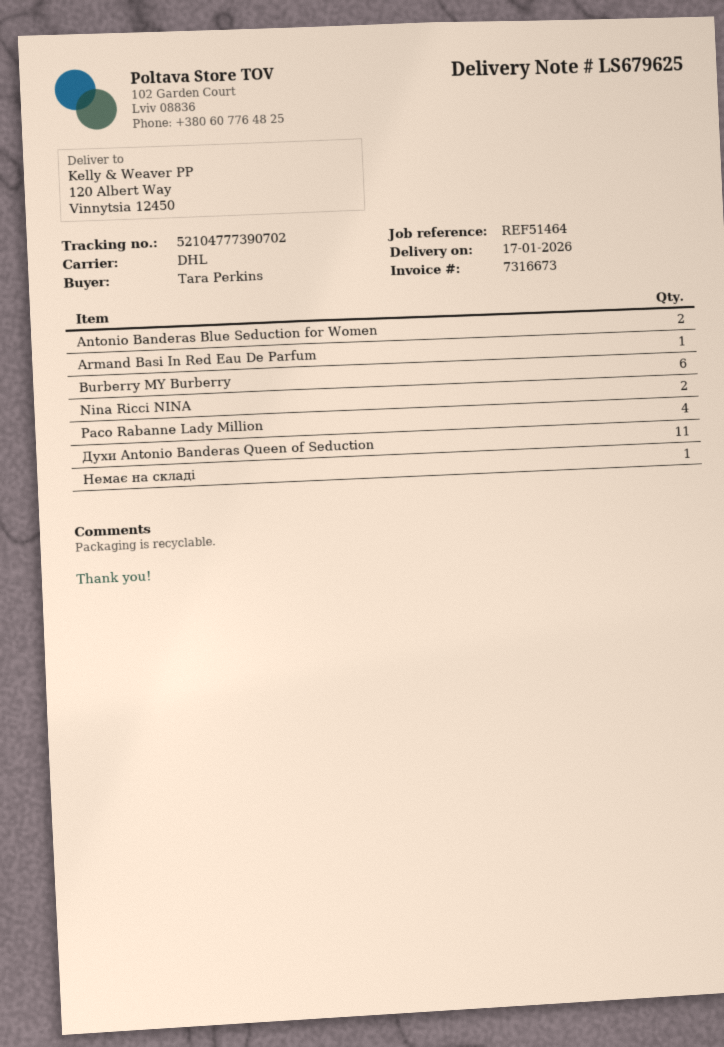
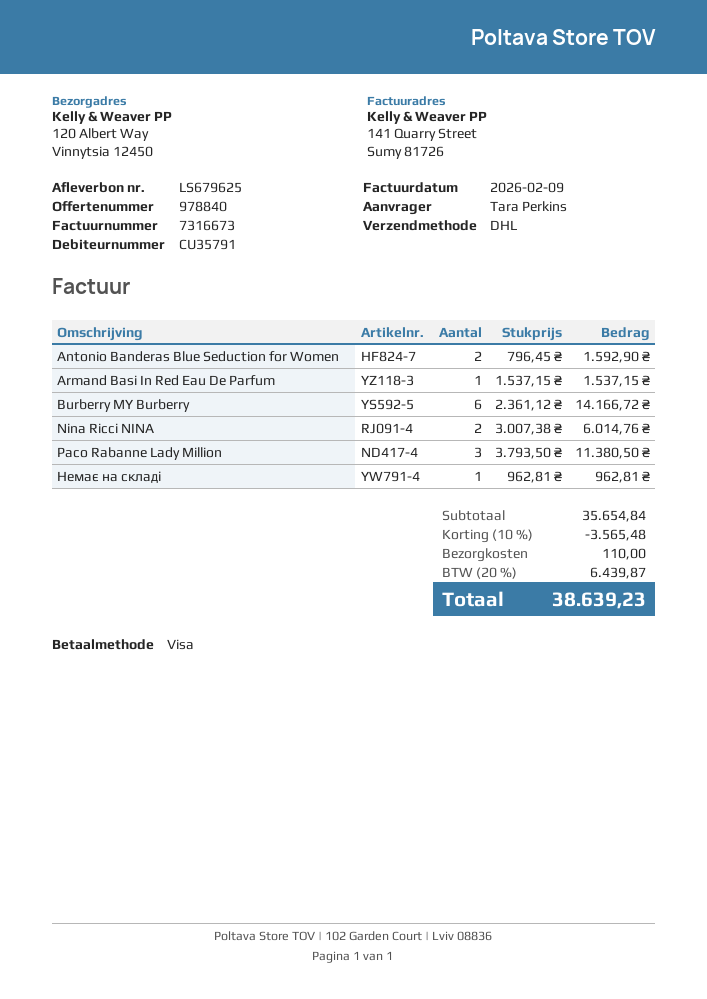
Paco Rabanne Lady Million: 4 -> 3
Духи Antonio Banderas Queen of Seduction: 11 -> none

